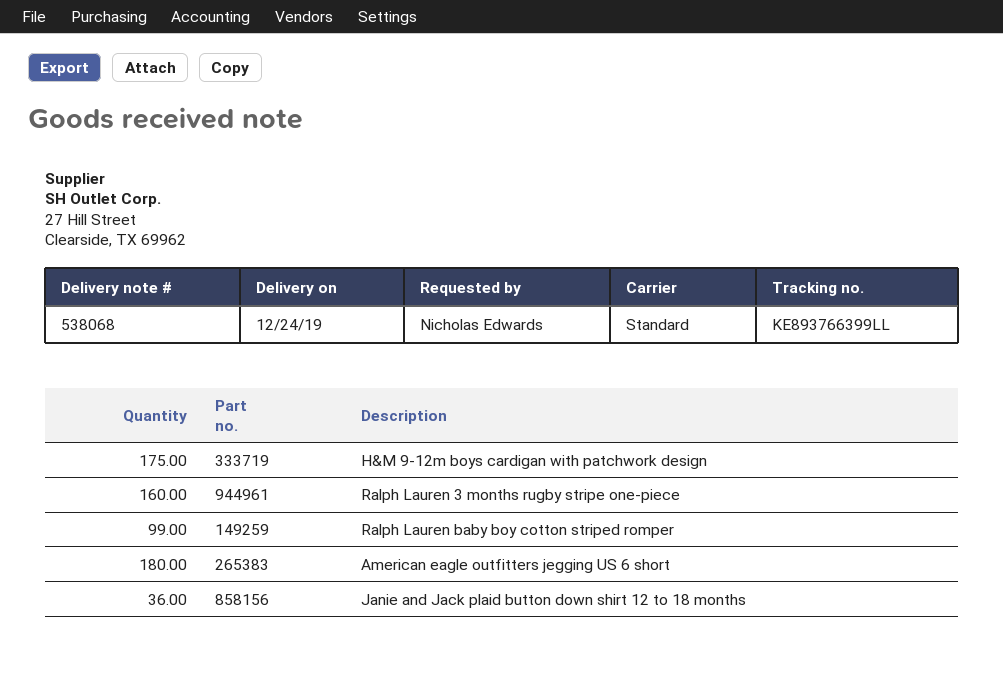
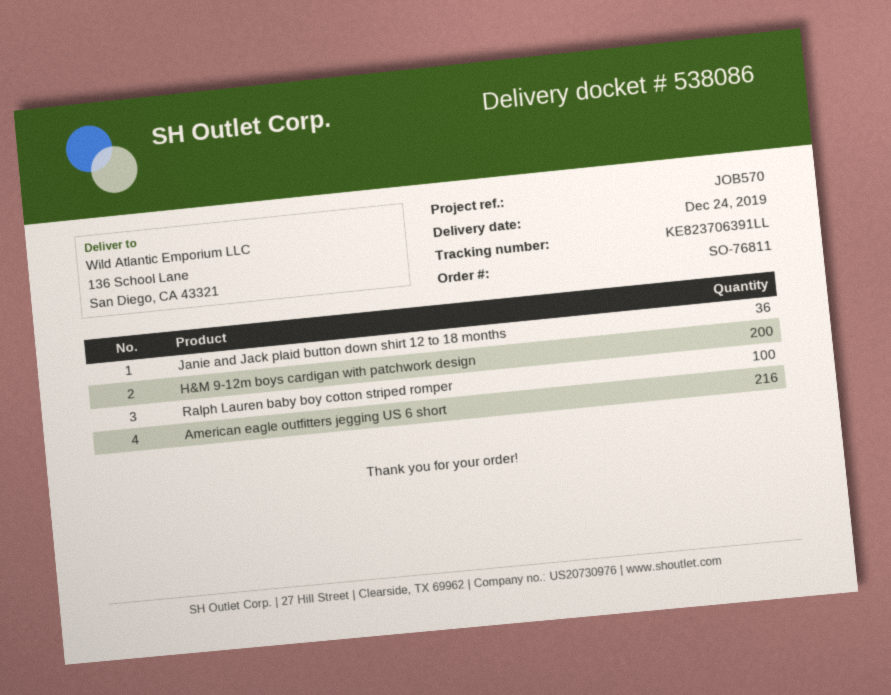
delivery note number: 538068 -> 538086
tracking number: KE893766399LL -> KE823706391LL
H&M 9-12m boys cardigan with patchwork design: 175 -> 200
Ralph Lauren 3 months rugby stripe one-piece: 160 -> none
Ralph Lauren baby boy cotton striped romper: 99 -> 100
American eagle outfitters jegging US 6 short: 180 -> 216

